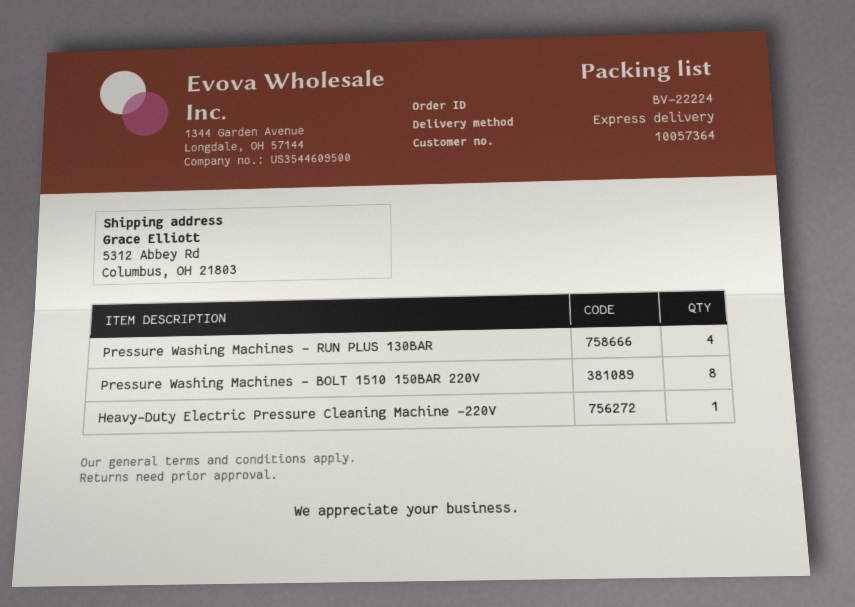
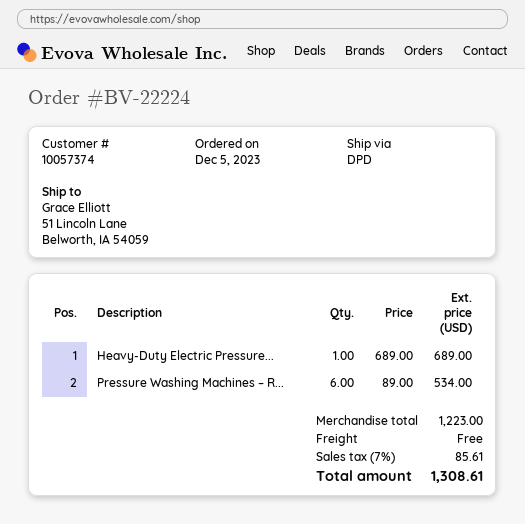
customer number: 10057364 -> 10057374
shipping method: express -> DPD
ship to: 5312 Abbey Rd, Columbus, OH 21803 -> 51 Lincoln Lane, Belworth, IA 54059
Pressure Washing Machines – RUN PLUS 130BAR: 4 -> 6
Pressure Washing Machines – BOLT 1510 150BAR 220V: 8 -> none

